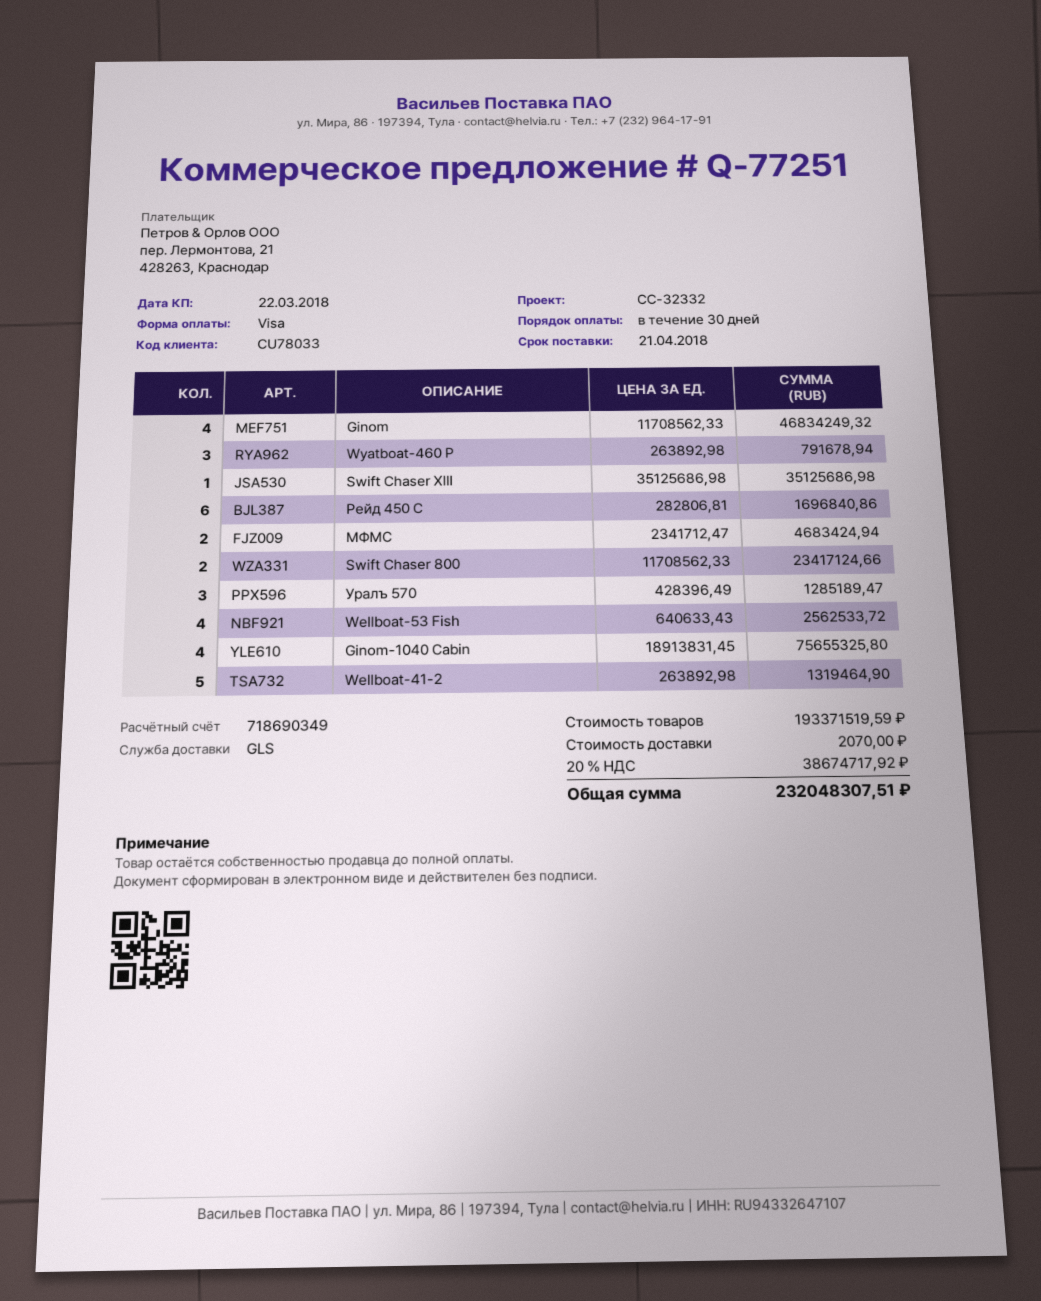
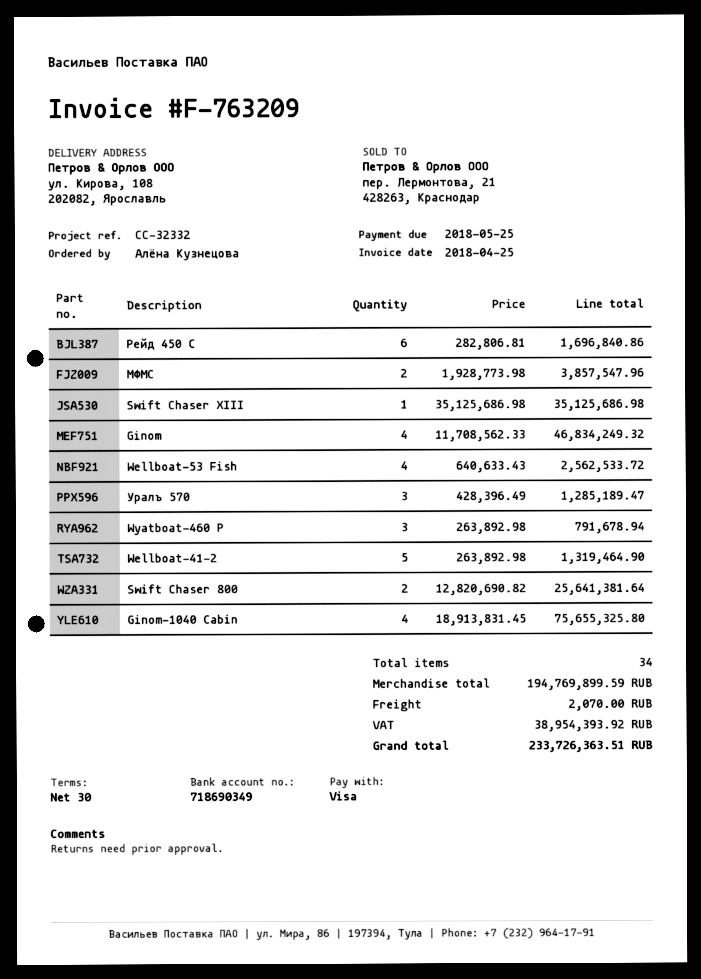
МФМС: 2 x 2341712.47 = 4683424.94 -> 2 x 1928773.98 = 3857547.96
Swift Chaser 800: 2 x 11708562.33 = 23417124.66 -> 2 x 12820690.82 = 25641381.64
subtotal: 193371519.59 -> 194769899.59
tax: 38674717.92 -> 38954393.92
total: 232048307.51 -> 233726363.51

